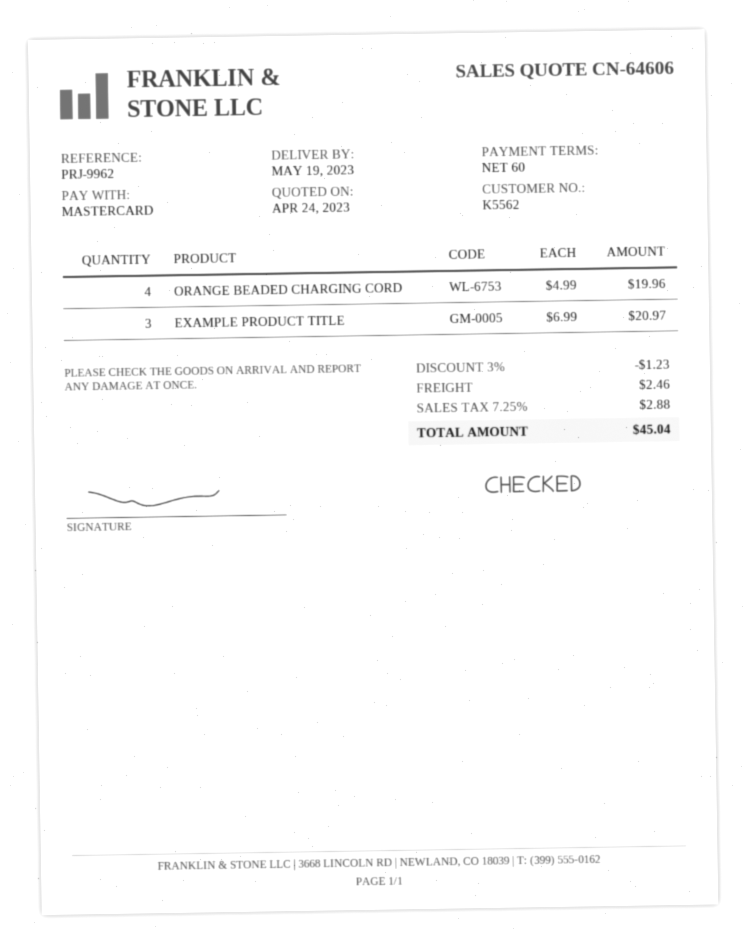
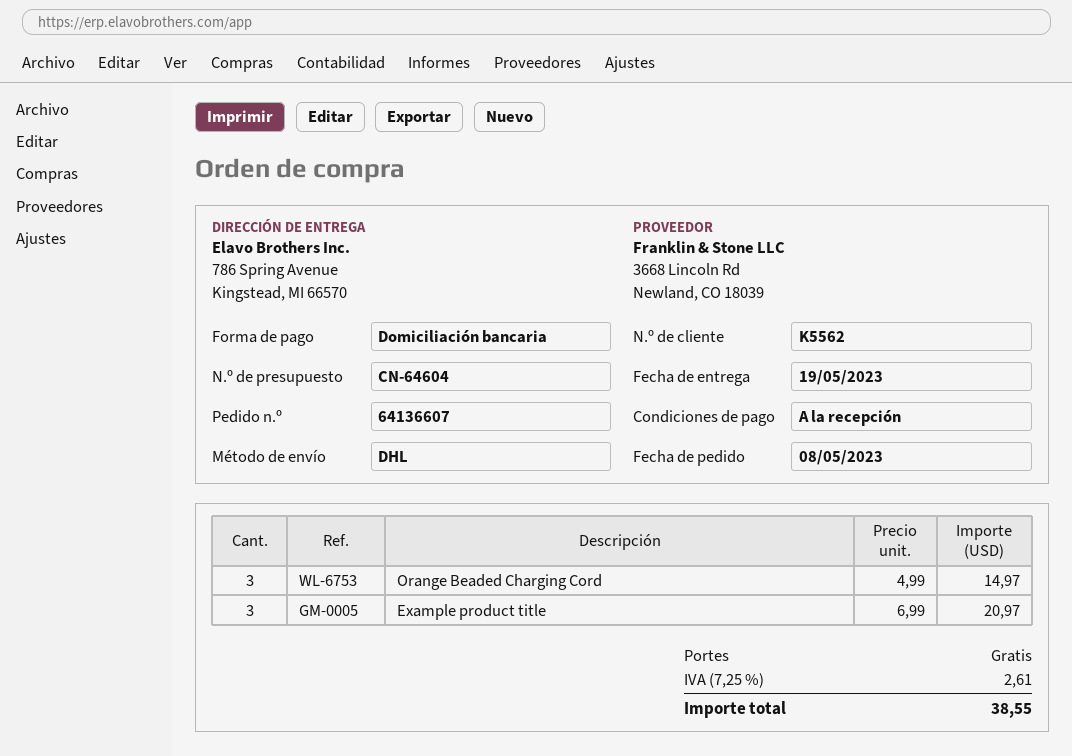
quote number: CN-64606 -> CN-64604
payment terms: 60 days -> on receipt
payment method: Mastercard -> direct debit
ORANGE BEADED CHARGING CORD: 4 x 4.99 = 19.96 -> 3 x 4.99 = 14.97
discount: 3% = 1.23 -> none
shipping: 2.46 -> 0.00
tax: 7.25% = 2.88 -> 7.25% = 2.61
total: 45.04 -> 38.55

